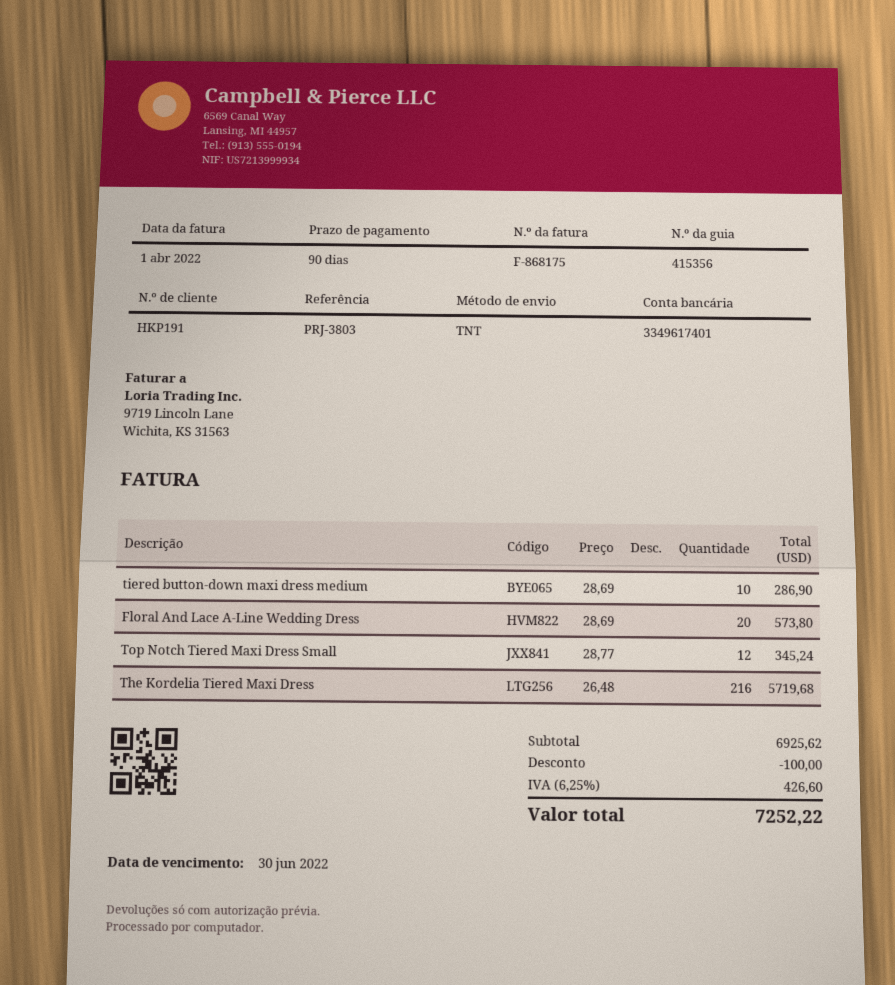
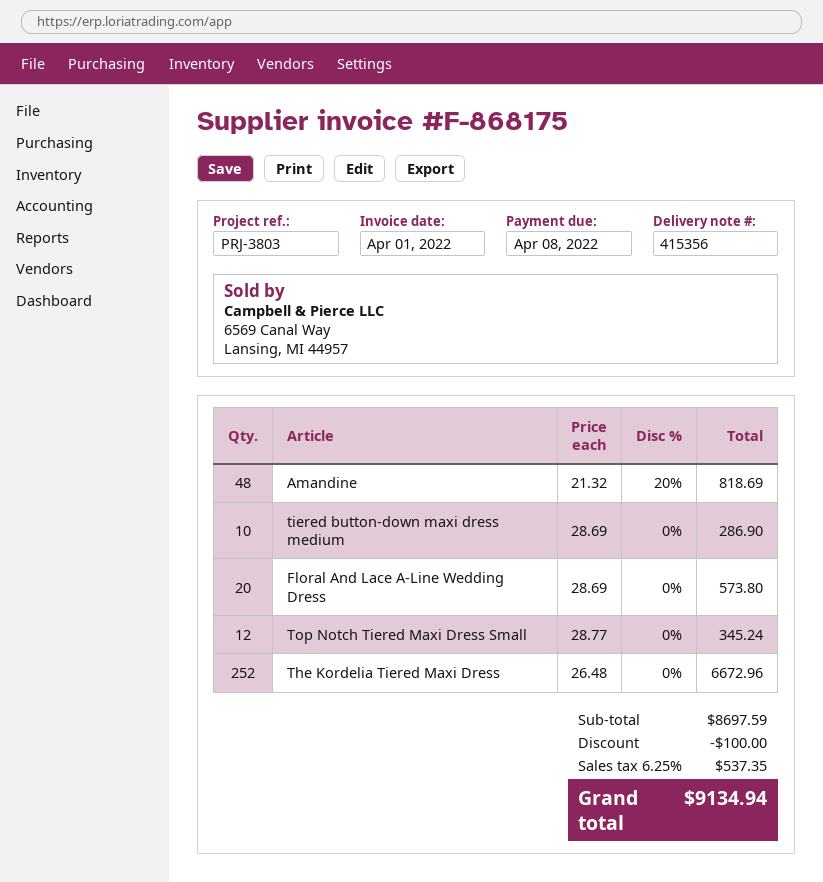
due date: 2022-06-30 -> 2022-04-08
The Kordelia Tiered Maxi Dress: 216 x 26.48 = 5719.68 -> 252 x 26.48 = 6672.96
Amandine: none -> 48 x 21.32 - 20% = 818.69
subtotal: 6925.62 -> 8697.59
tax: 6.25% = 426.60 -> 6.25% = 537.35
total: 7252.22 -> 9134.94

